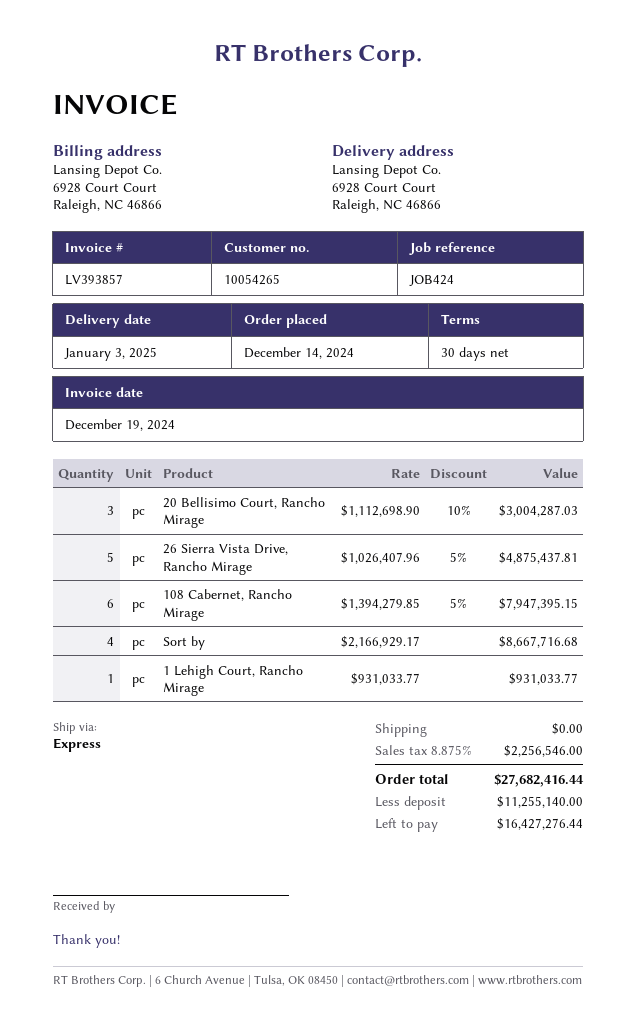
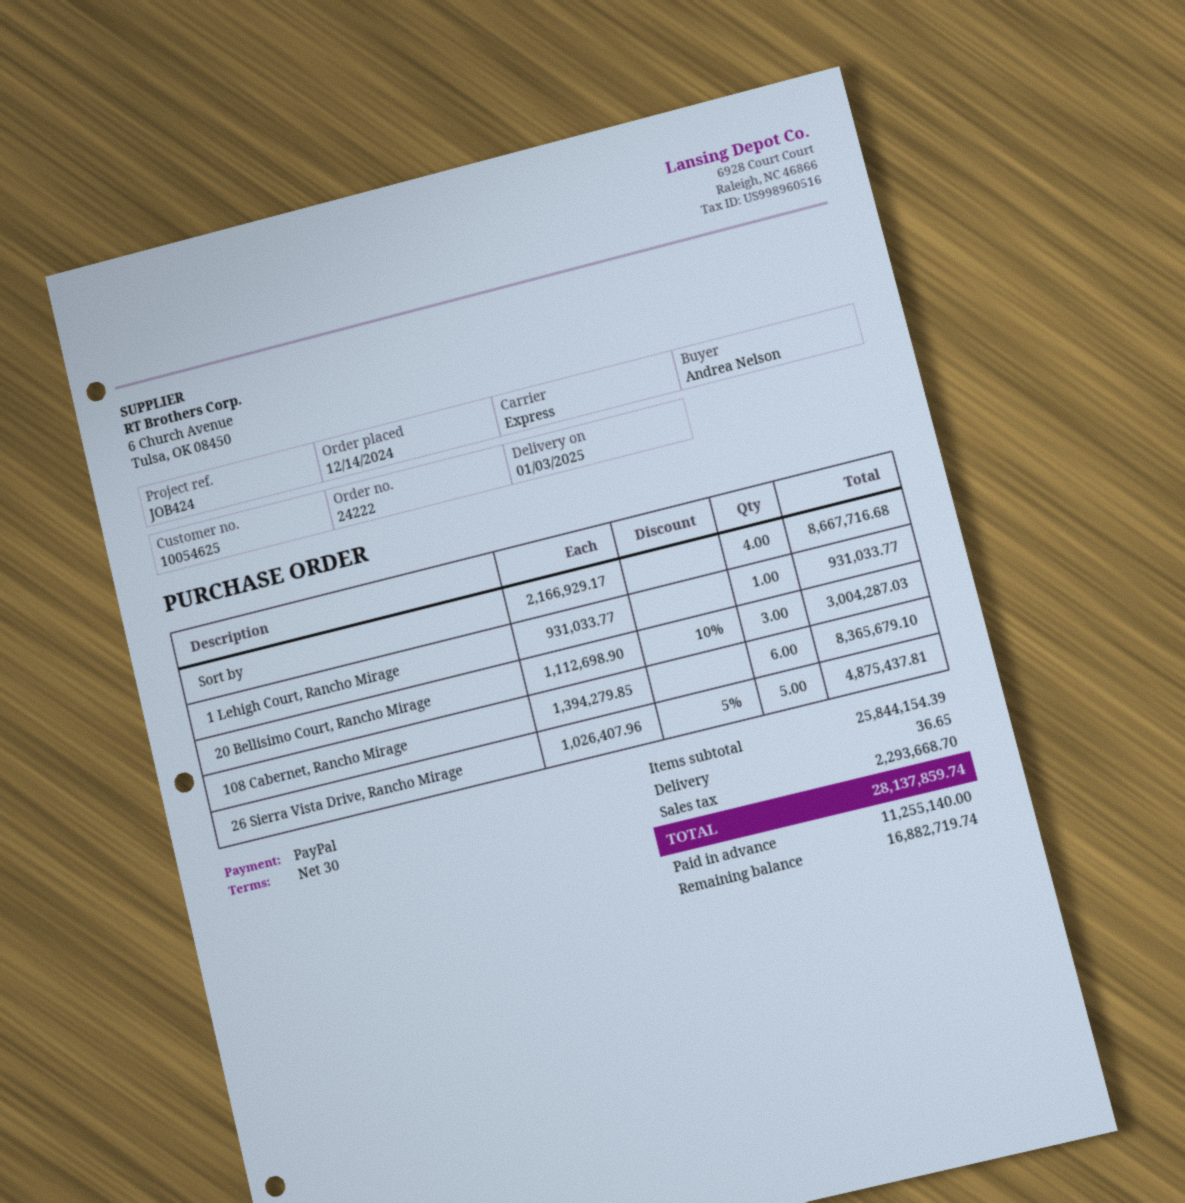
customer number: 10054265 -> 10054625
108 Cabernet, Rancho Mirage: 6 x 1394279.85 - 5% = 7947395.15 -> 6 x 1394279.85 = 8365679.10
shipping: 0.00 -> 36.65
tax: 2256546.00 -> 2293668.70
total: 27682416.44 -> 28137859.74
balance: 16427276.44 -> 16882719.74

